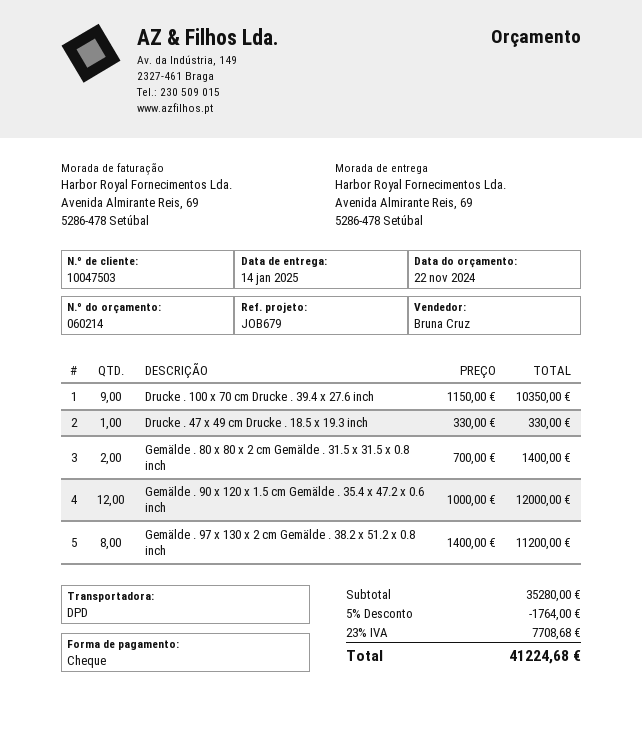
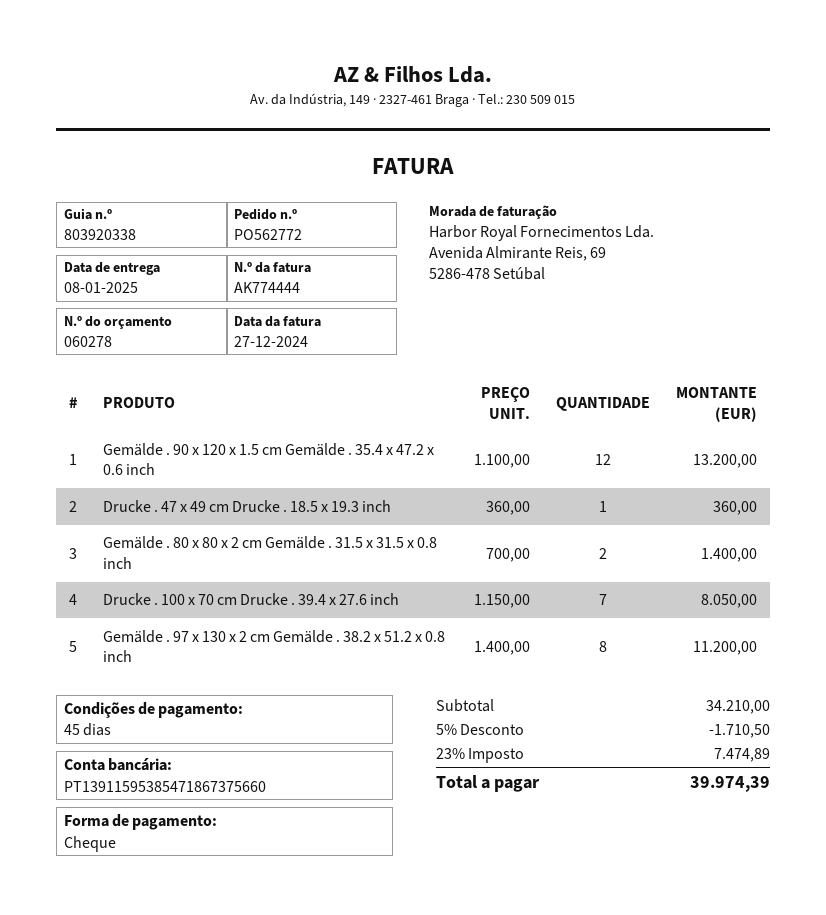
quote number: 060214 -> 060278
delivery date: 2025-01-14 -> 2025-01-08
Drucke . 100 x 70 cm Drucke . 39.4 x 27.6 inch: 9 x 1150.00 = 10350.00 -> 7 x 1150.00 = 8050.00
Drucke . 47 x 49 cm Drucke . 18.5 x 19.3 inch: 1 x 330.00 = 330.00 -> 1 x 360.00 = 360.00
Gemälde . 90 x 120 x 1.5 cm Gemälde . 35.4 x 47.2 x 0.6 inch: 12 x 1000.00 = 12000.00 -> 12 x 1100.00 = 13200.00
subtotal: 35280.00 -> 34210.00
discount: 5% = 1764.00 -> 5% = 1710.50
tax: 23% = 7708.68 -> 23% = 7474.89
total: 41224.68 -> 39974.39

